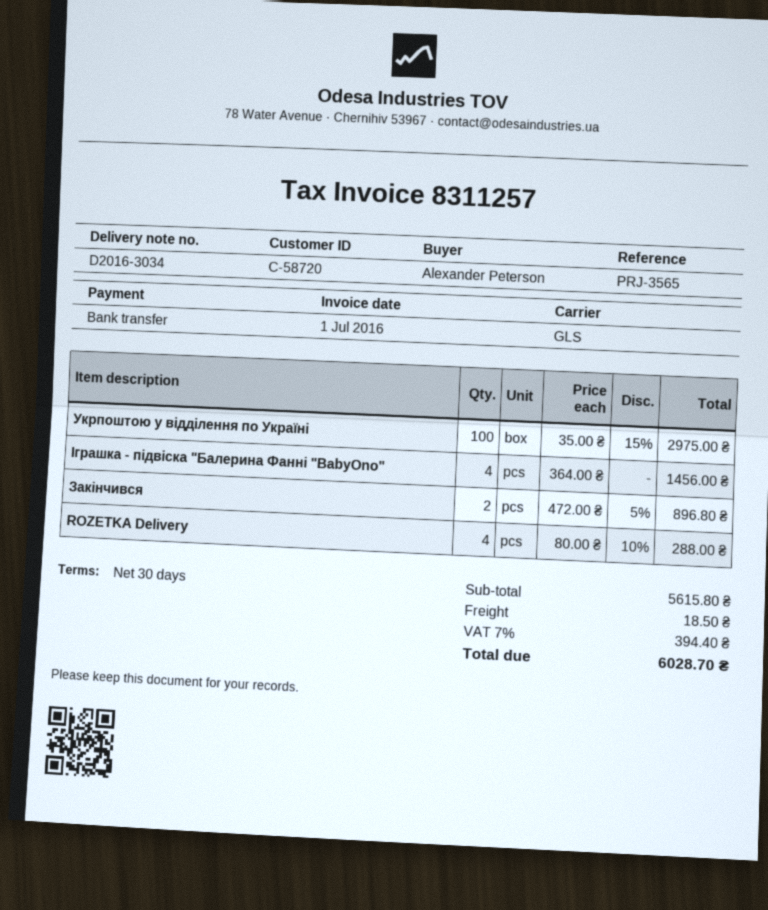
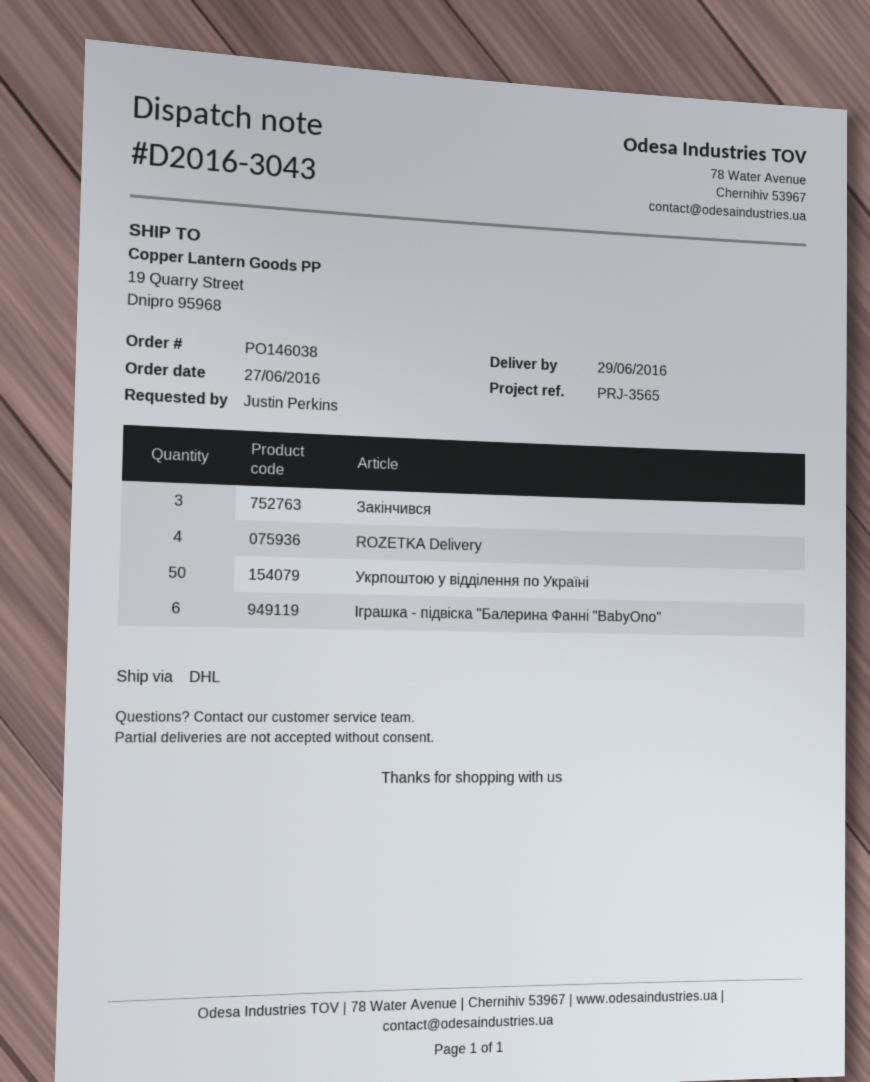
delivery note number: D2016-3034 -> D2016-3043
ordered by: Alexander Peterson -> Justin Perkins
shipping method: GLS -> DHL
Укрпоштою у відділення по Україні: 100 -> 50
Іграшка - підвіска "Балерина Фанні "BabyOno": 4 -> 6
Закінчився: 2 -> 3

